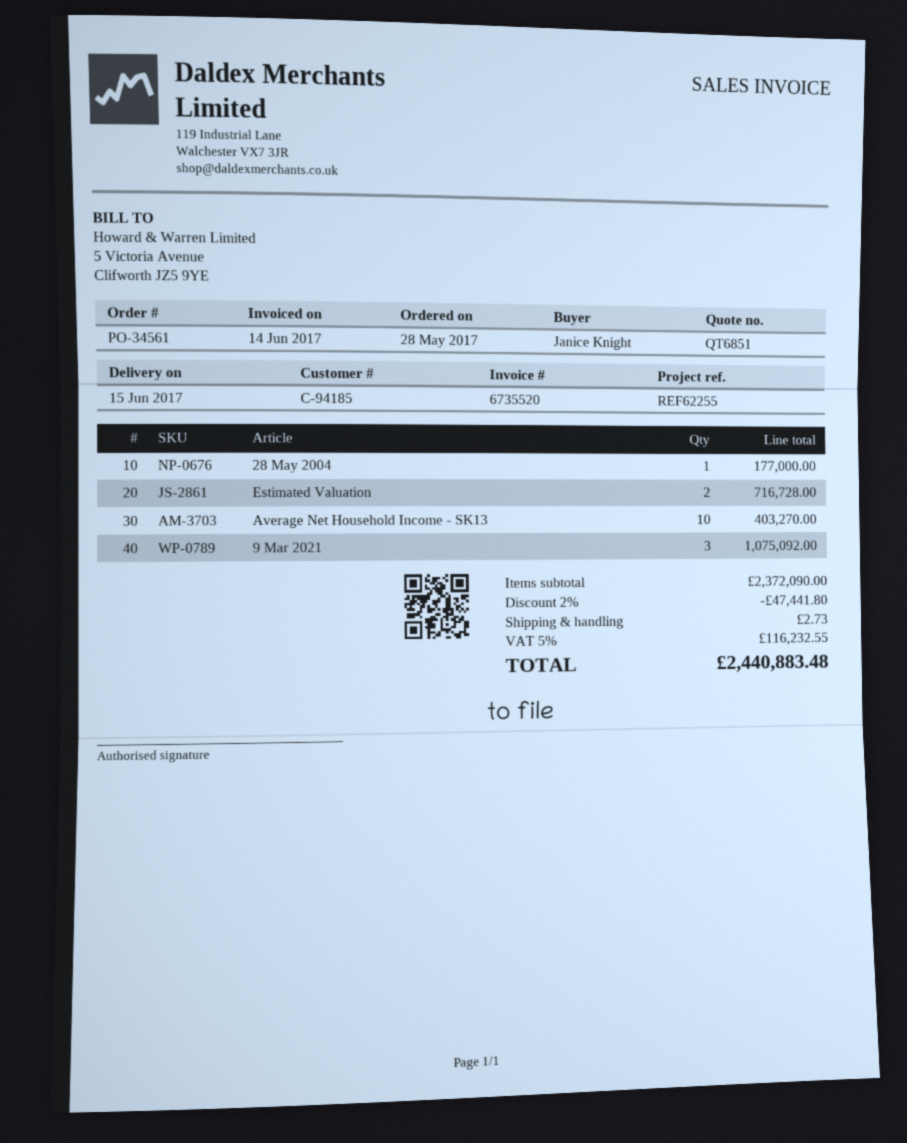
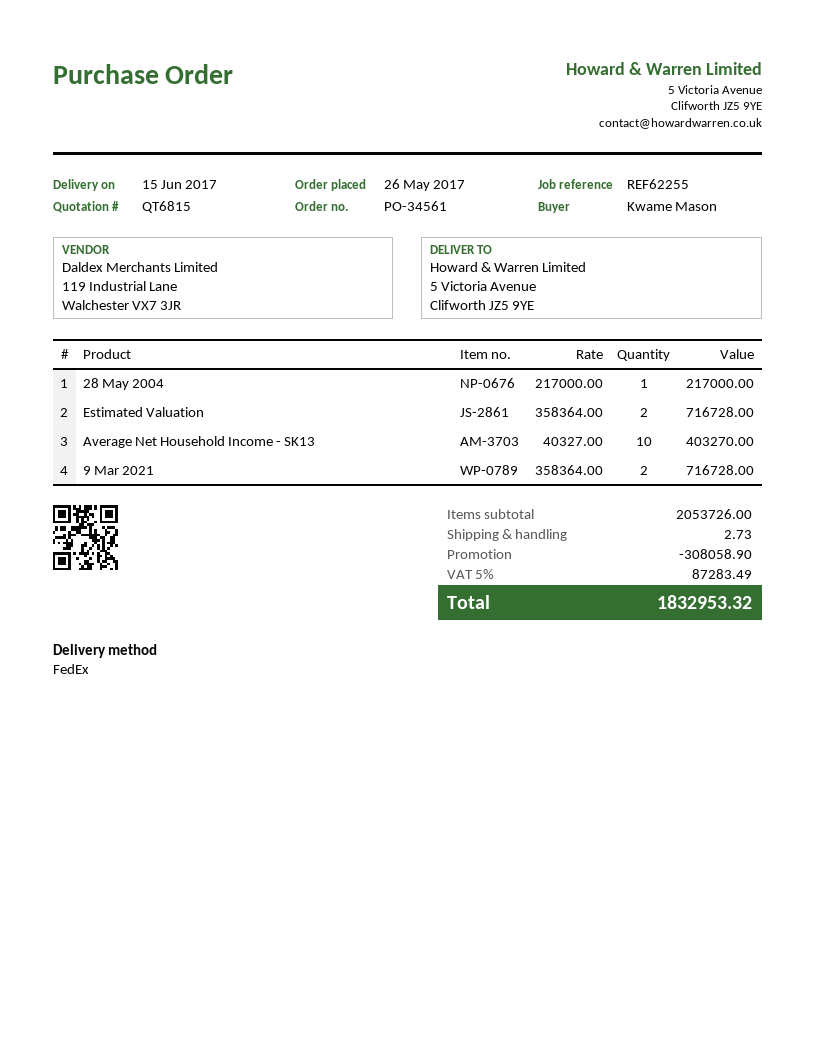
quote number: QT6851 -> QT6815
order date: 2017-05-28 -> 2017-05-26
ordered by: Janice Knight -> Kwame Mason
28 May 2004: 1 for 177000.00 -> 1 for 217000.00
9 Mar 2021: 3 for 1075092.00 -> 2 for 716728.00
subtotal: 2372090.00 -> 2053726.00
discount: 47441.80 -> 308058.90
tax: 5% = 116232.55 -> 5% = 87283.49
total: 2440883.48 -> 1832953.32

